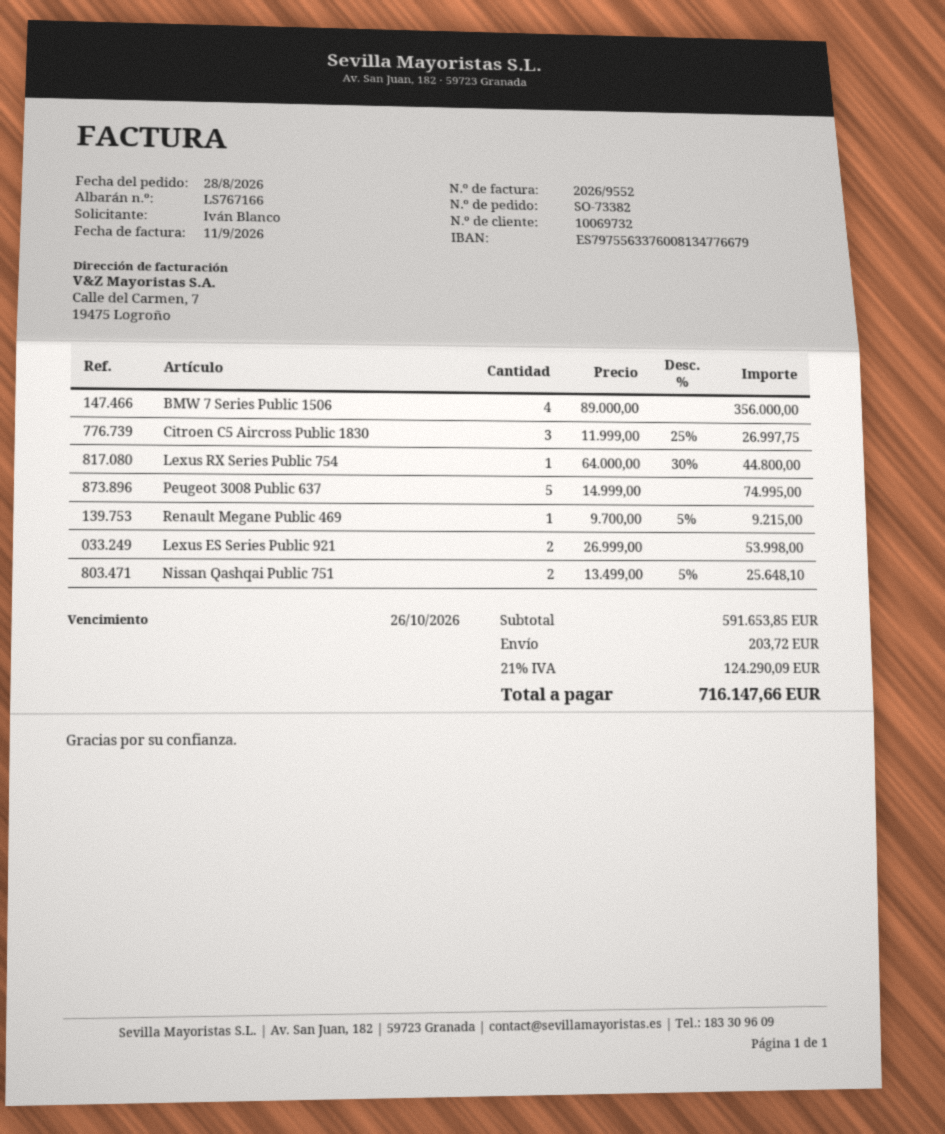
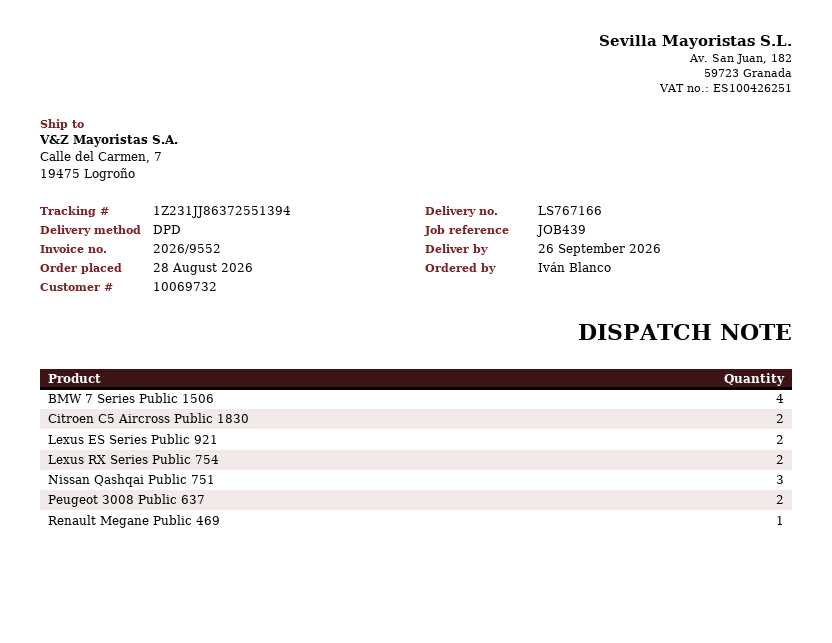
Citroen C5 Aircross Public 1830: 3 -> 2
Lexus RX Series Public 754: 1 -> 2
Peugeot 3008 Public 637: 5 -> 2
Nissan Qashqai Public 751: 2 -> 3

